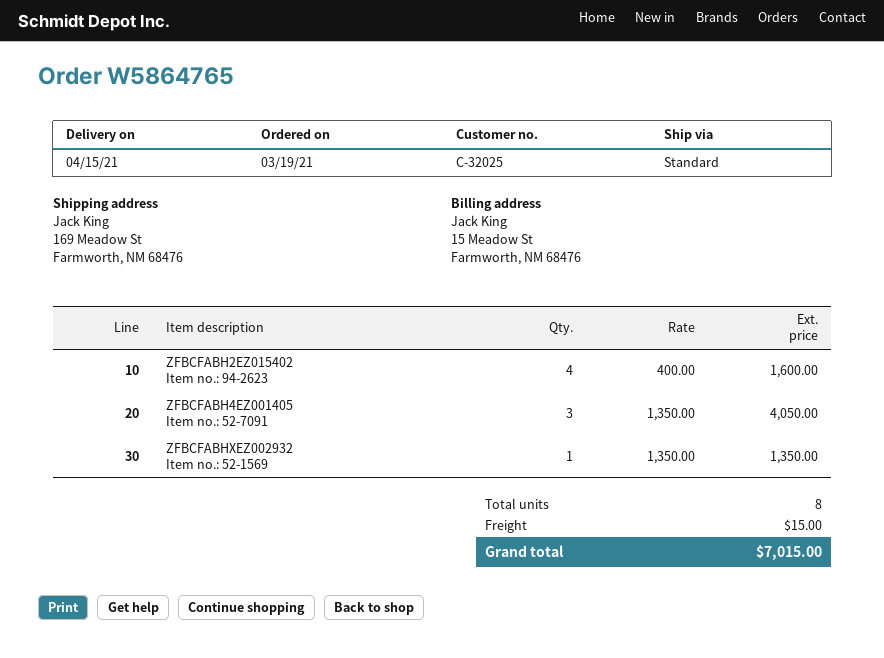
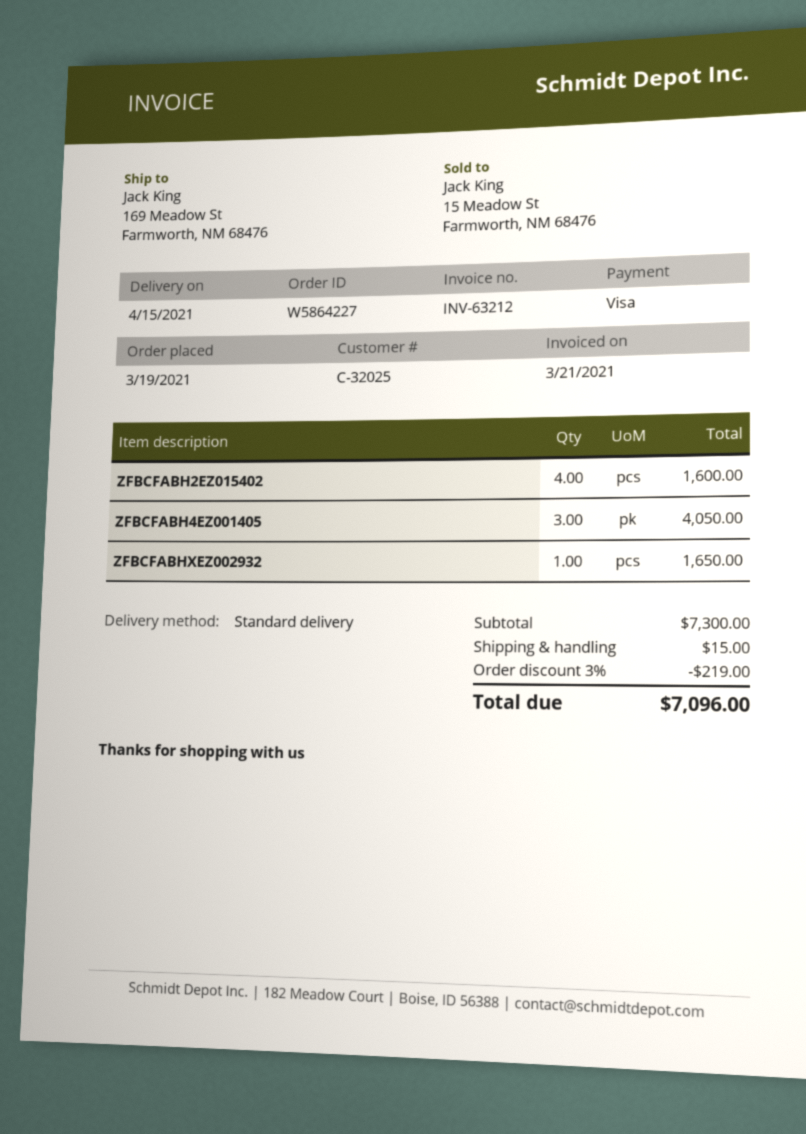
order number: W5864765 -> W5864227
ZFBCFABHXEZ002932: 1 for 1350.00 -> 1 for 1650.00
discount: none -> 3% = 219.00
total: 7015.00 -> 7096.00

